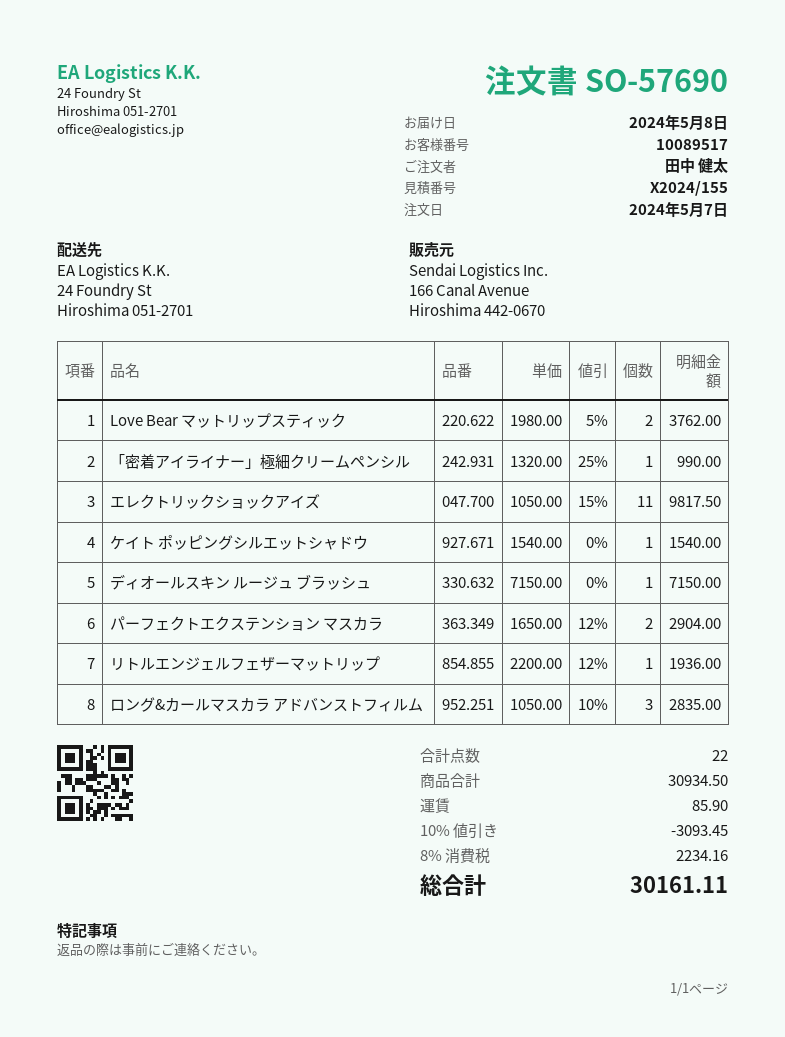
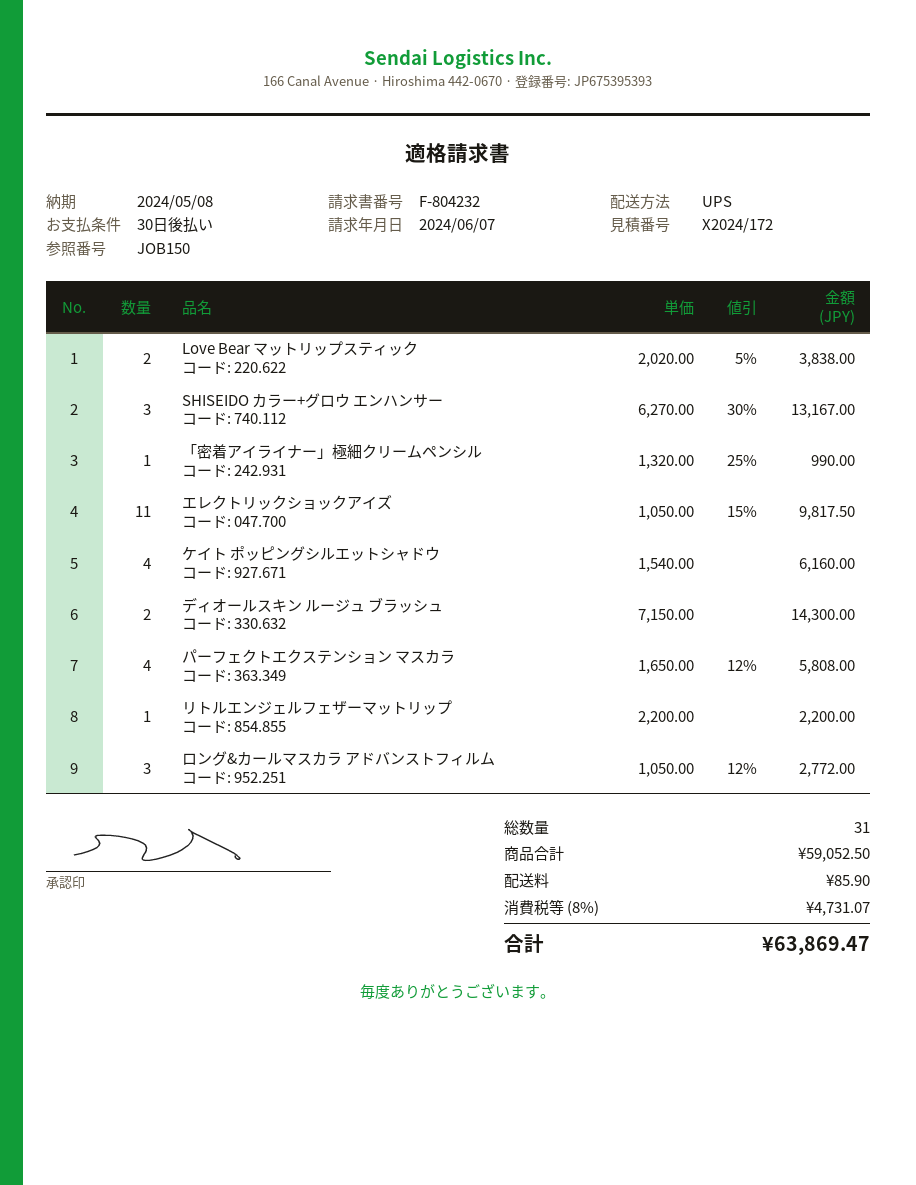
quote number: X2024/155 -> X2024/172
Love Bear マットリップスティック: 2 x 1980.00 - 5% = 3762.00 -> 2 x 2020.00 - 5% = 3838.00
ケイト ポッピングシルエットシャドウ: 1 x 1540.00 = 1540.00 -> 4 x 1540.00 = 6160.00
ディオールスキン ルージュ ブラッシュ: 1 x 7150.00 = 7150.00 -> 2 x 7150.00 = 14300.00
パーフェクトエクステンション マスカラ: 2 x 1650.00 - 12% = 2904.00 -> 4 x 1650.00 - 12% = 5808.00
リトルエンジェルフェザーマットリップ: 1 x 2200.00 - 12% = 1936.00 -> 1 x 2200.00 = 2200.00
ロング&カールマスカラ アドバンストフィルム: 3 x 1050.00 - 10% = 2835.00 -> 3 x 1050.00 - 12% = 2772.00
SHISEIDO カラー+グロウ エンハンサー: none -> 3 x 6270.00 - 30% = 13167.00
total quantity: 22 -> 31
subtotal: 30934.50 -> 59052.50
discount: 10% = 3093.45 -> none
tax: 8% = 2234.16 -> 8% = 4731.07
total: 30161.11 -> 63869.47

